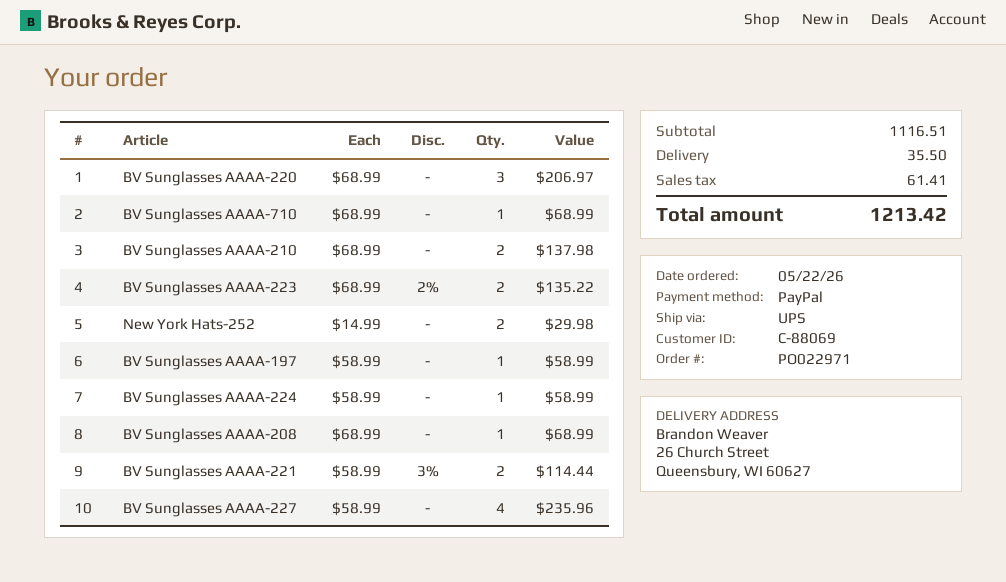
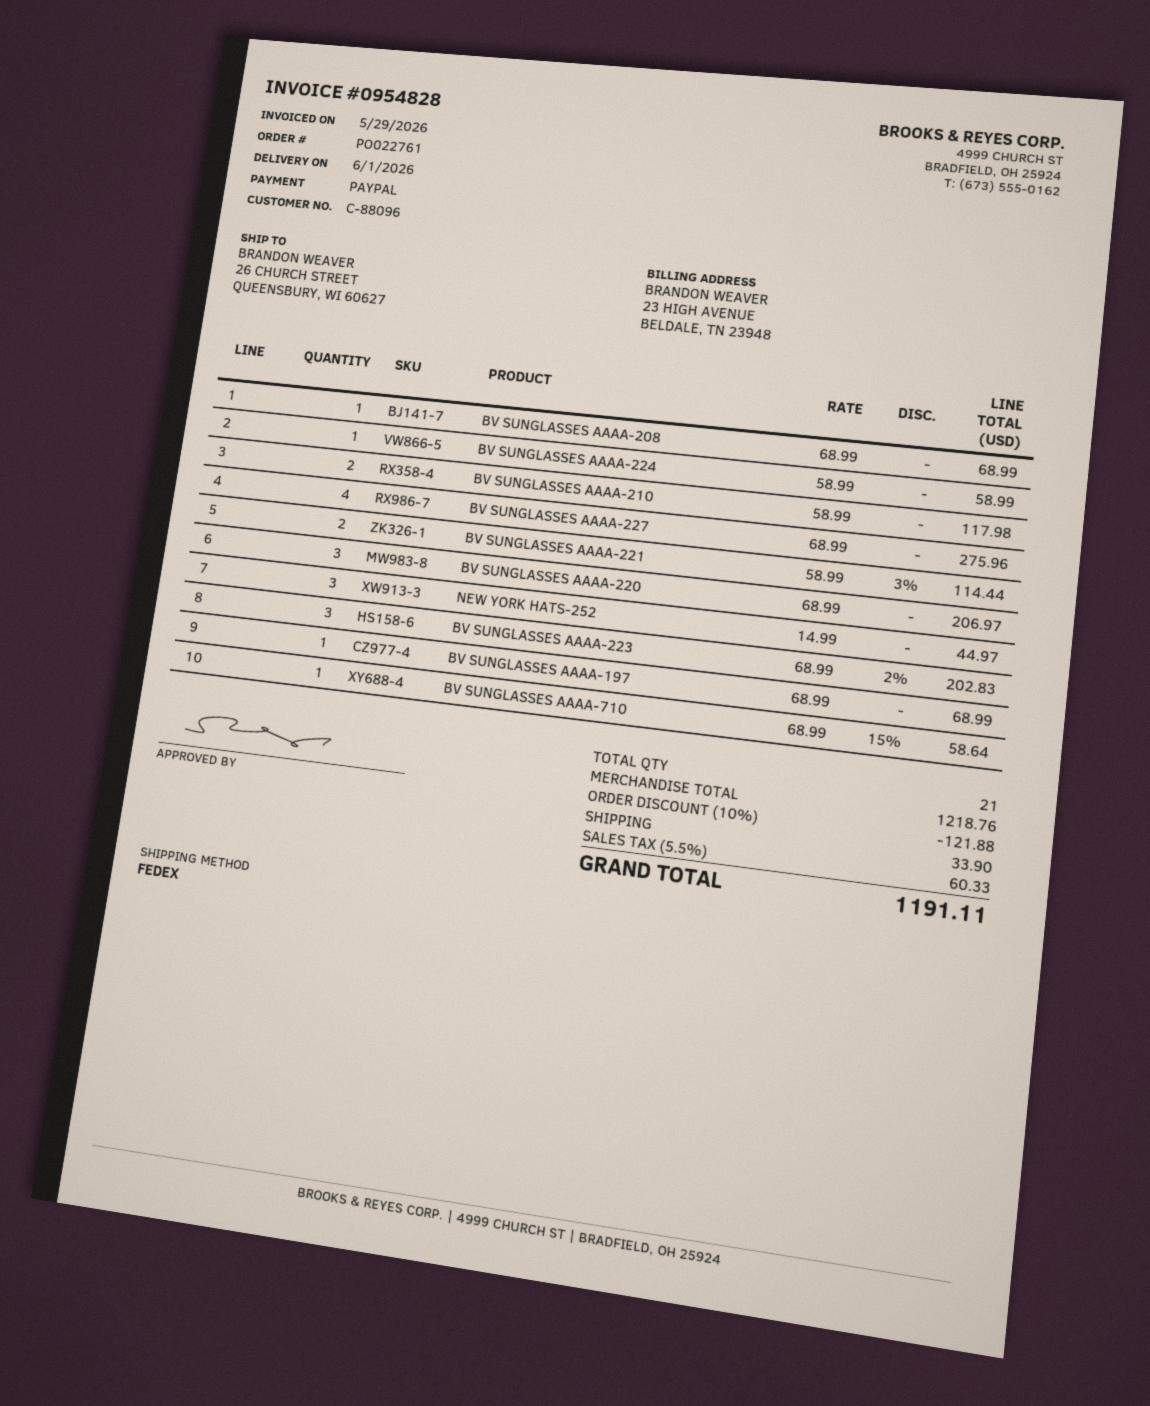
order number: PO022971 -> PO022761
customer number: C-88069 -> C-88096
shipping method: UPS -> FedEx
BV Sunglasses AAAA-710: 1 x 68.99 = 68.99 -> 1 x 68.99 - 15% = 58.64
BV Sunglasses AAAA-210: 2 x 68.99 = 137.98 -> 2 x 58.99 = 117.98
BV Sunglasses AAAA-223: 2 x 68.99 - 2% = 135.22 -> 3 x 68.99 - 2% = 202.83
New York Hats-252: 2 x 14.99 = 29.98 -> 3 x 14.99 = 44.97
BV Sunglasses AAAA-197: 1 x 58.99 = 58.99 -> 1 x 68.99 = 68.99
BV Sunglasses AAAA-227: 4 x 58.99 = 235.96 -> 4 x 68.99 = 275.96
subtotal: 1116.51 -> 1218.76
discount: none -> 10% = 121.88
shipping: 35.50 -> 33.90
tax: 61.41 -> 60.33
total: 1213.42 -> 1191.11

